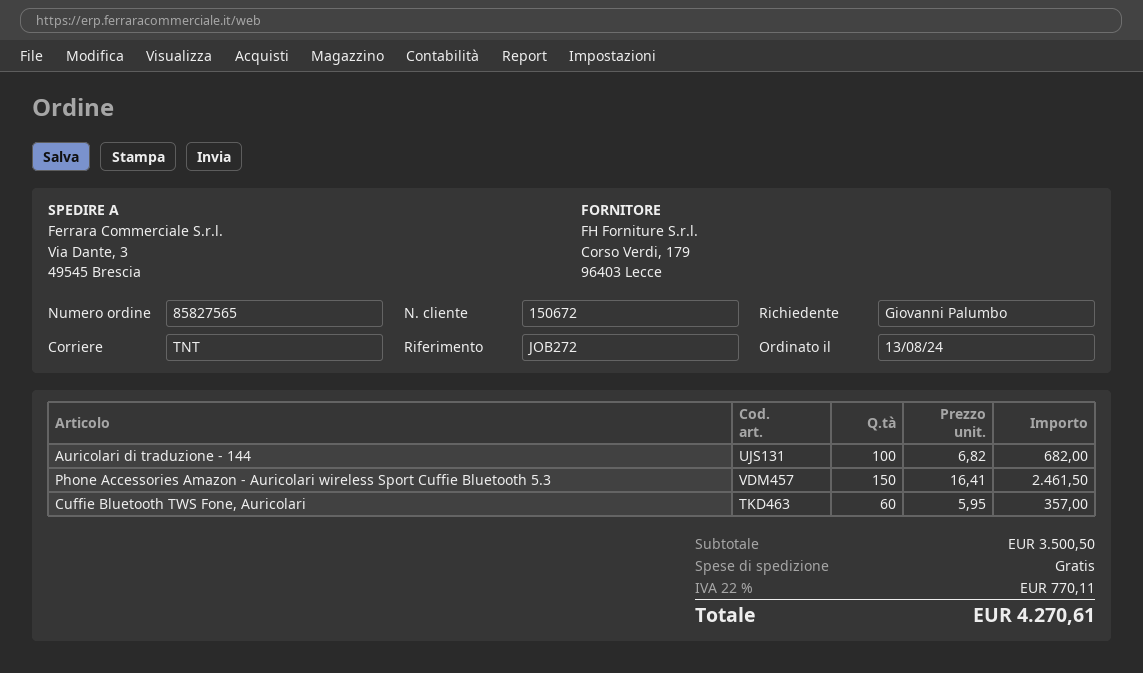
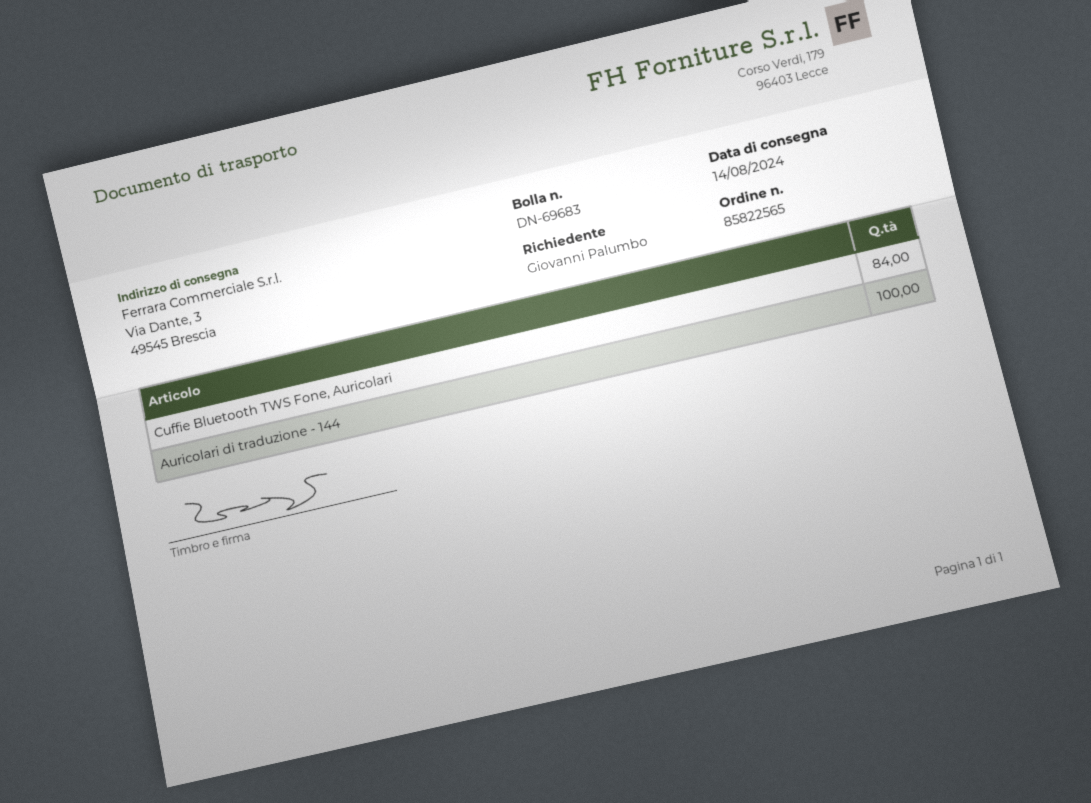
order number: 85827565 -> 85822565
Phone Accessories Amazon - Auricolari wireless Sport Cuffie Bluetooth 5.3: 150 -> none
Cuffie Bluetooth TWS Fone, Auricolari: 60 -> 84

